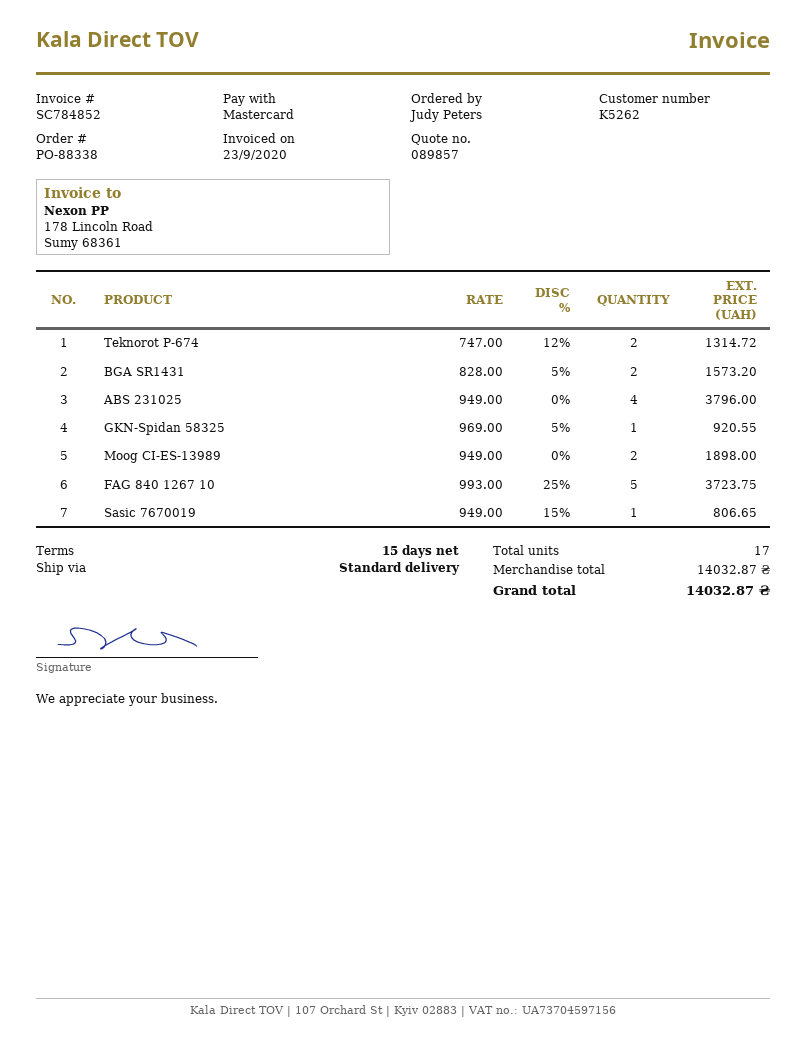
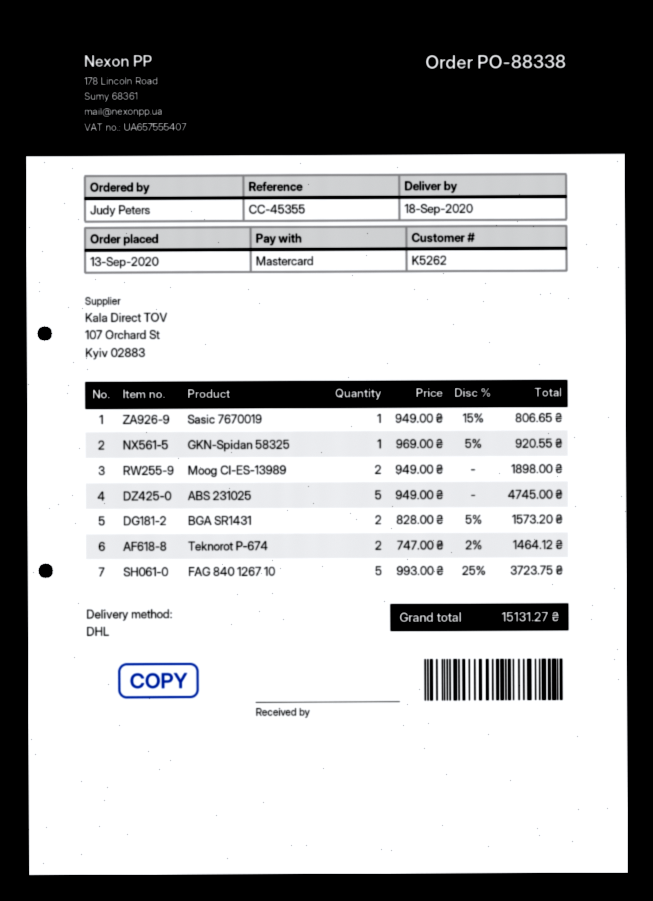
shipping method: standard -> DHL
Teknorot P-674: 2 x 747.00 - 12% = 1314.72 -> 2 x 747.00 - 2% = 1464.12
ABS 231025: 4 x 949.00 = 3796.00 -> 5 x 949.00 = 4745.00
total: 14032.87 -> 15131.27

